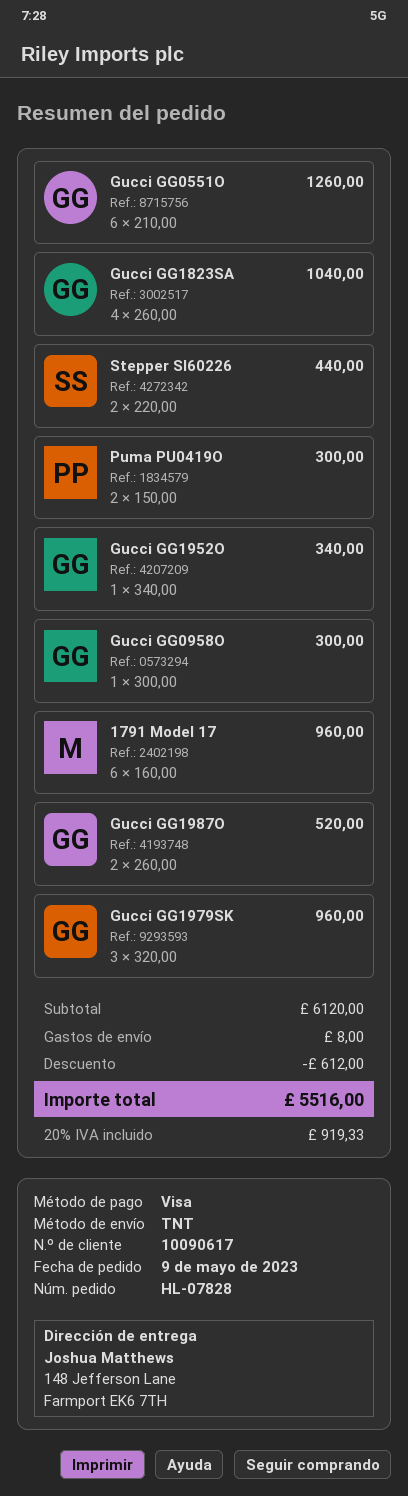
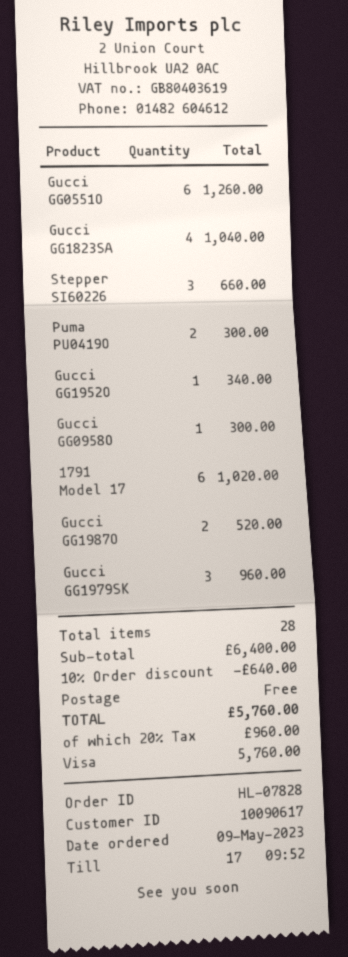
Stepper SI60226: 2 for 440.00 -> 3 for 660.00
1791 Model 17: 6 for 960.00 -> 6 for 1020.00
subtotal: 6120.00 -> 6400.00
discount: 612.00 -> 640.00
shipping: 8.00 -> 0.00
tax: 20% = 919.33 -> 20% = 960.00
total: 5516.00 -> 5760.00

